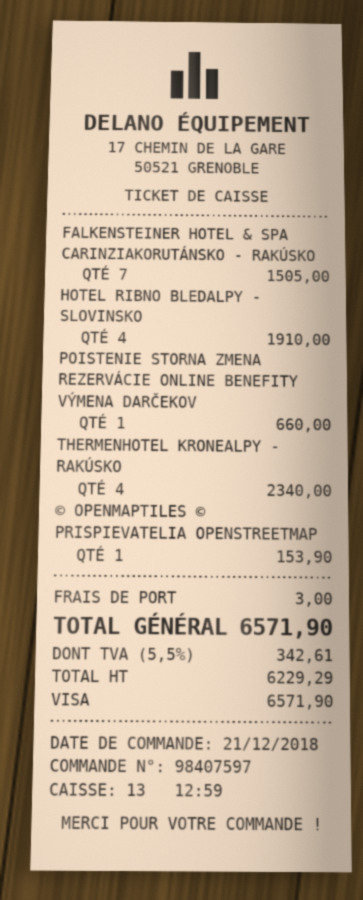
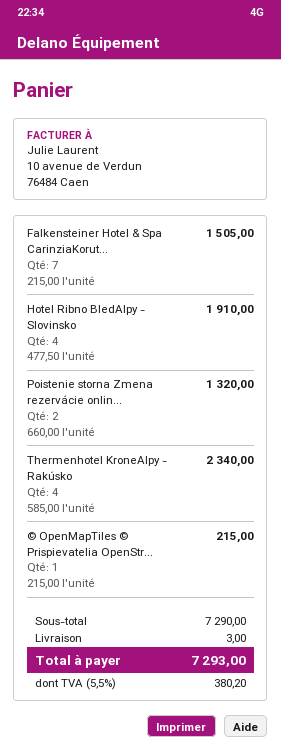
POISTENIE STORNA ZMENA REZERVÁCIE ONLINE BENEFITY VÝMENA DARČEKOV: 1 for 660.00 -> 2 for 1320.00
© OPENMAPTILES © PRISPIEVATELIA OPENSTREETMAP: 1 for 153.90 -> 1 for 215.00
tax: 5.5% = 342.61 -> 5.5% = 380.20
total: 6571.90 -> 7293.00

